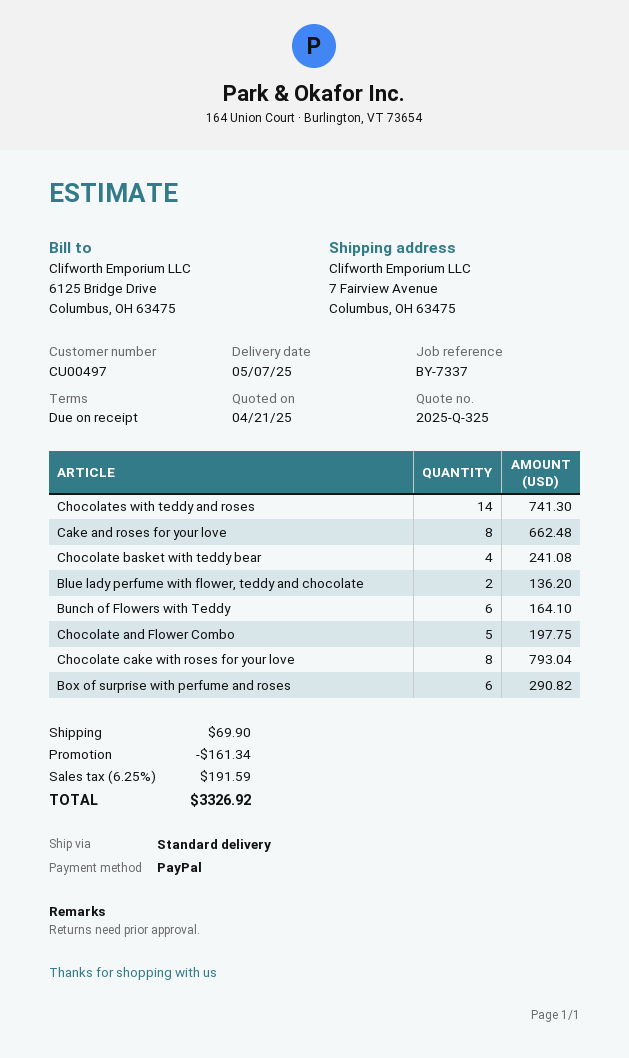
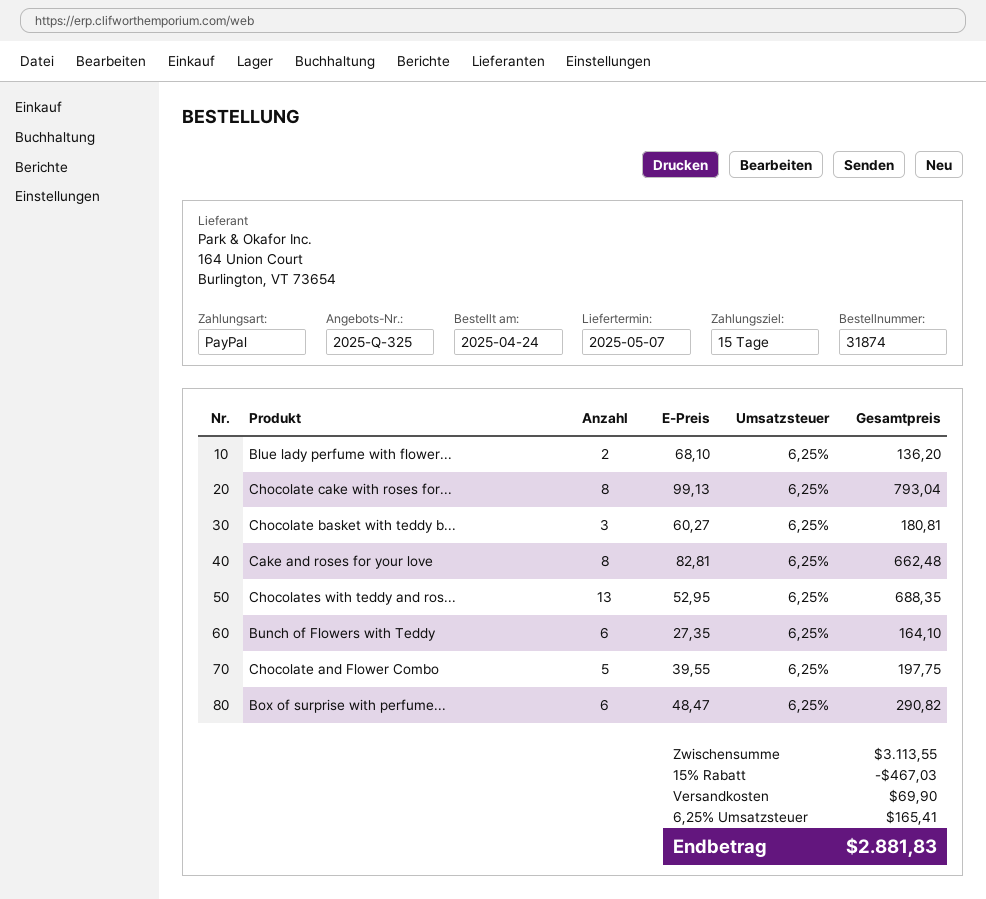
payment terms: on receipt -> 15 days
Chocolates with teddy and roses: 14 for 741.30 -> 13 for 688.35
Chocolate basket with teddy bear: 4 for 241.08 -> 3 for 180.81
discount: 161.34 -> 467.03
tax: 6.25% = 191.59 -> 6.25% = 165.41
total: 3326.92 -> 2881.83

